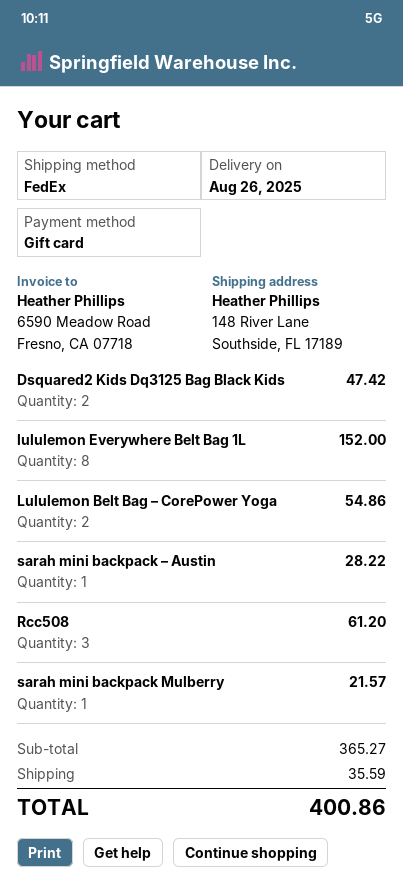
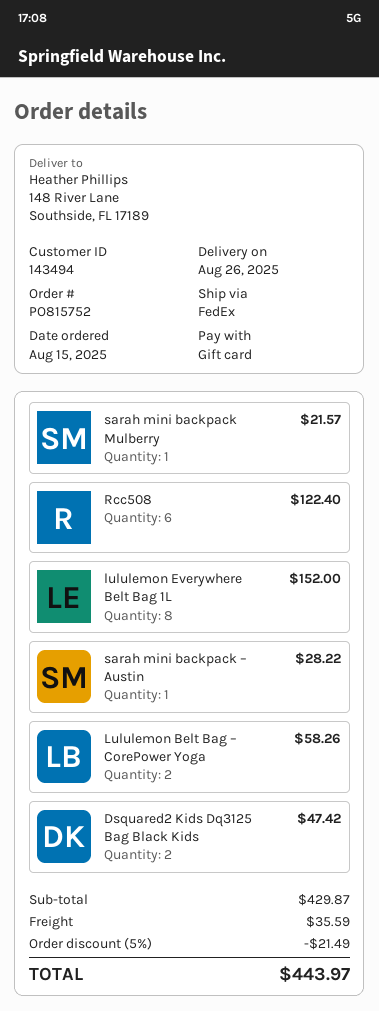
Lululemon Belt Bag – CorePower Yoga: 2 for 54.86 -> 2 for 58.26
Rcc508: 3 for 61.20 -> 6 for 122.40
subtotal: 365.27 -> 429.87
discount: none -> 5% = 21.49
total: 400.86 -> 443.97

